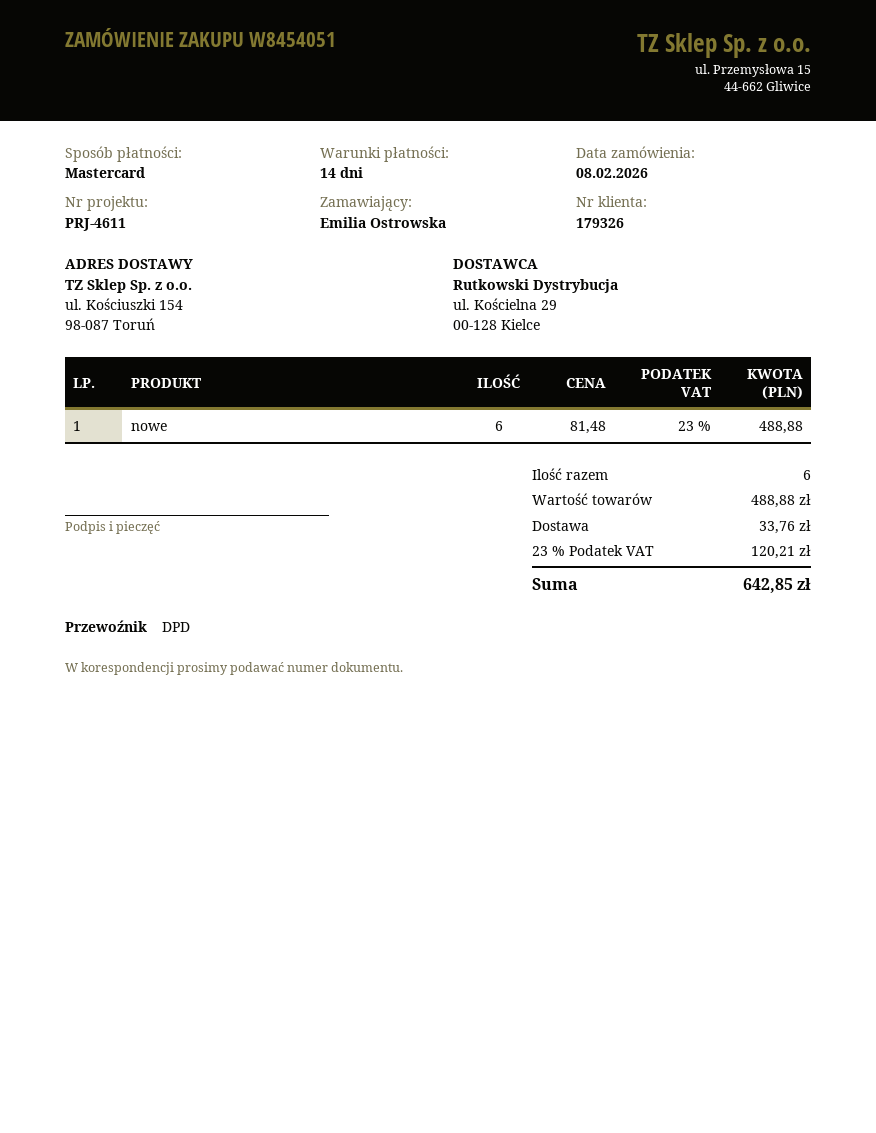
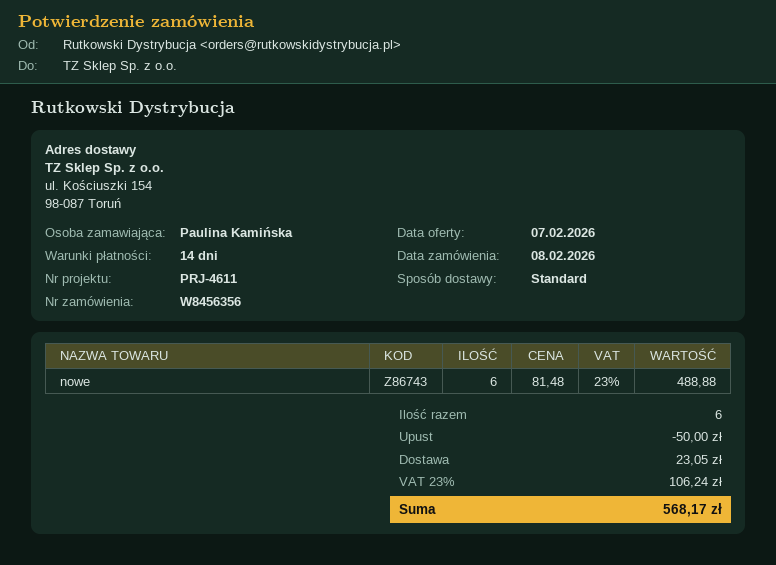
order number: W8454051 -> W8456356
ordered by: Emilia Ostrowska -> Paulina Kamińska
shipping method: DPD -> standard
discount: none -> 50.00
shipping: 33.76 -> 23.05
tax: 23% = 120.21 -> 23% = 106.24
total: 642.85 -> 568.17

